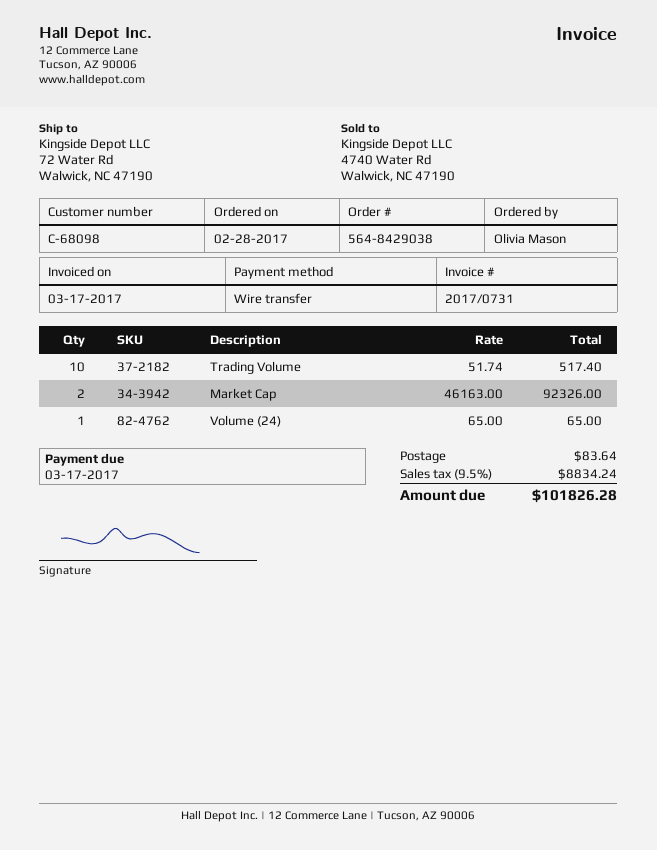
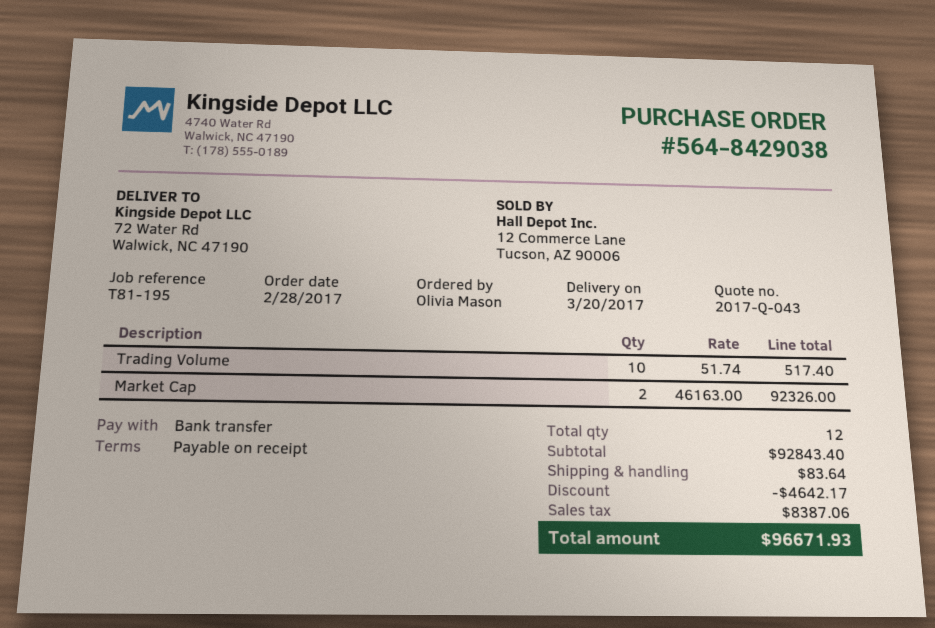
Volume (24): 1 x 65.00 = 65.00 -> none
discount: none -> 4642.17
tax: 8834.24 -> 8387.06
total: 101826.28 -> 96671.93

